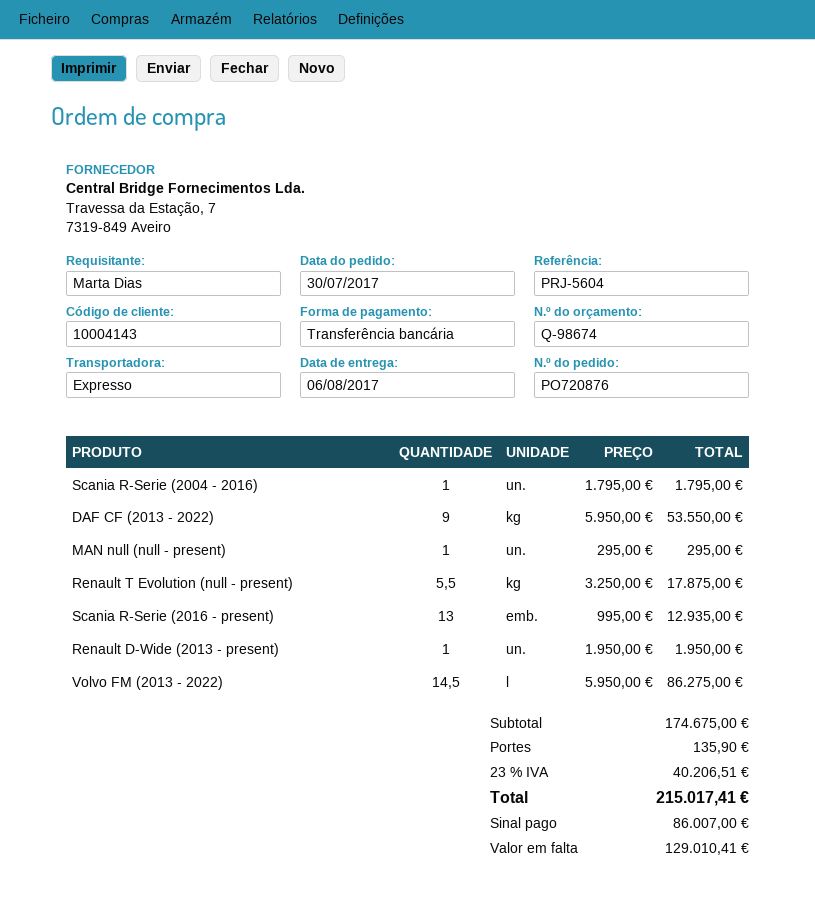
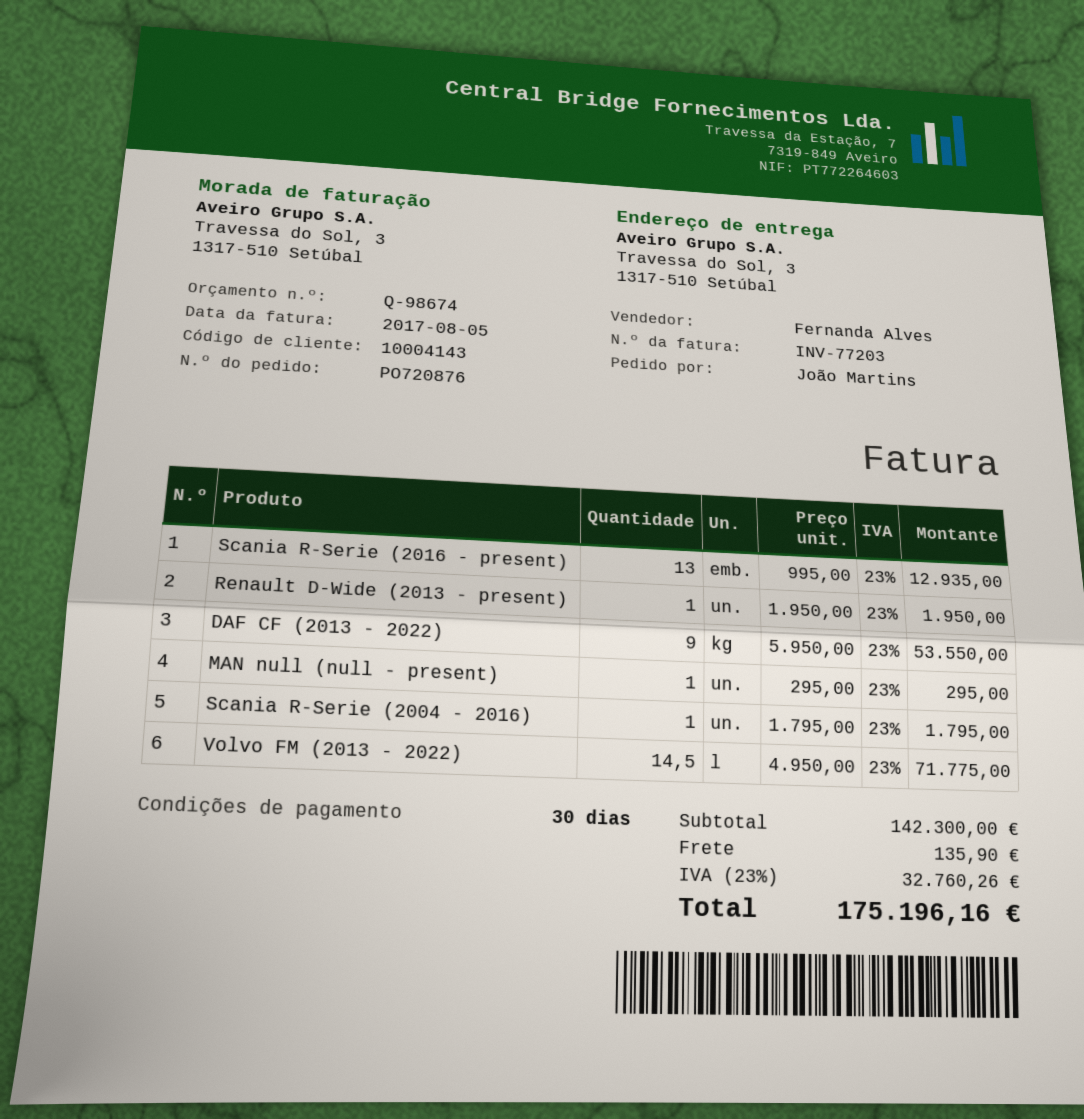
ordered by: Marta Dias -> João Martins
Renault T Evolution (null - present): 5.5 x 3250.00 = 17875.00 -> none
Volvo FM (2013 - 2022): 14.5 x 5950.00 = 86275.00 -> 14.5 x 4950.00 = 71775.00
subtotal: 174675.00 -> 142300.00
tax: 23% = 40206.51 -> 23% = 32760.26
total: 215017.41 -> 175196.16

